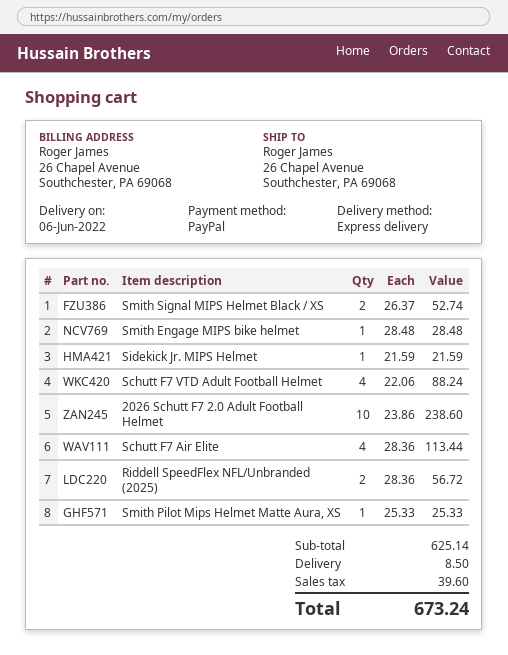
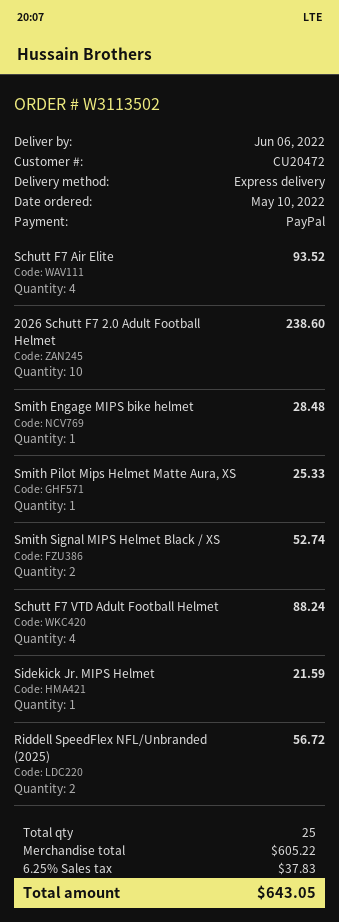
Schutt F7 Air Elite: 4 for 113.44 -> 4 for 93.52
subtotal: 625.14 -> 605.22
shipping: 8.50 -> none
tax: 39.60 -> 37.83
total: 673.24 -> 643.05

